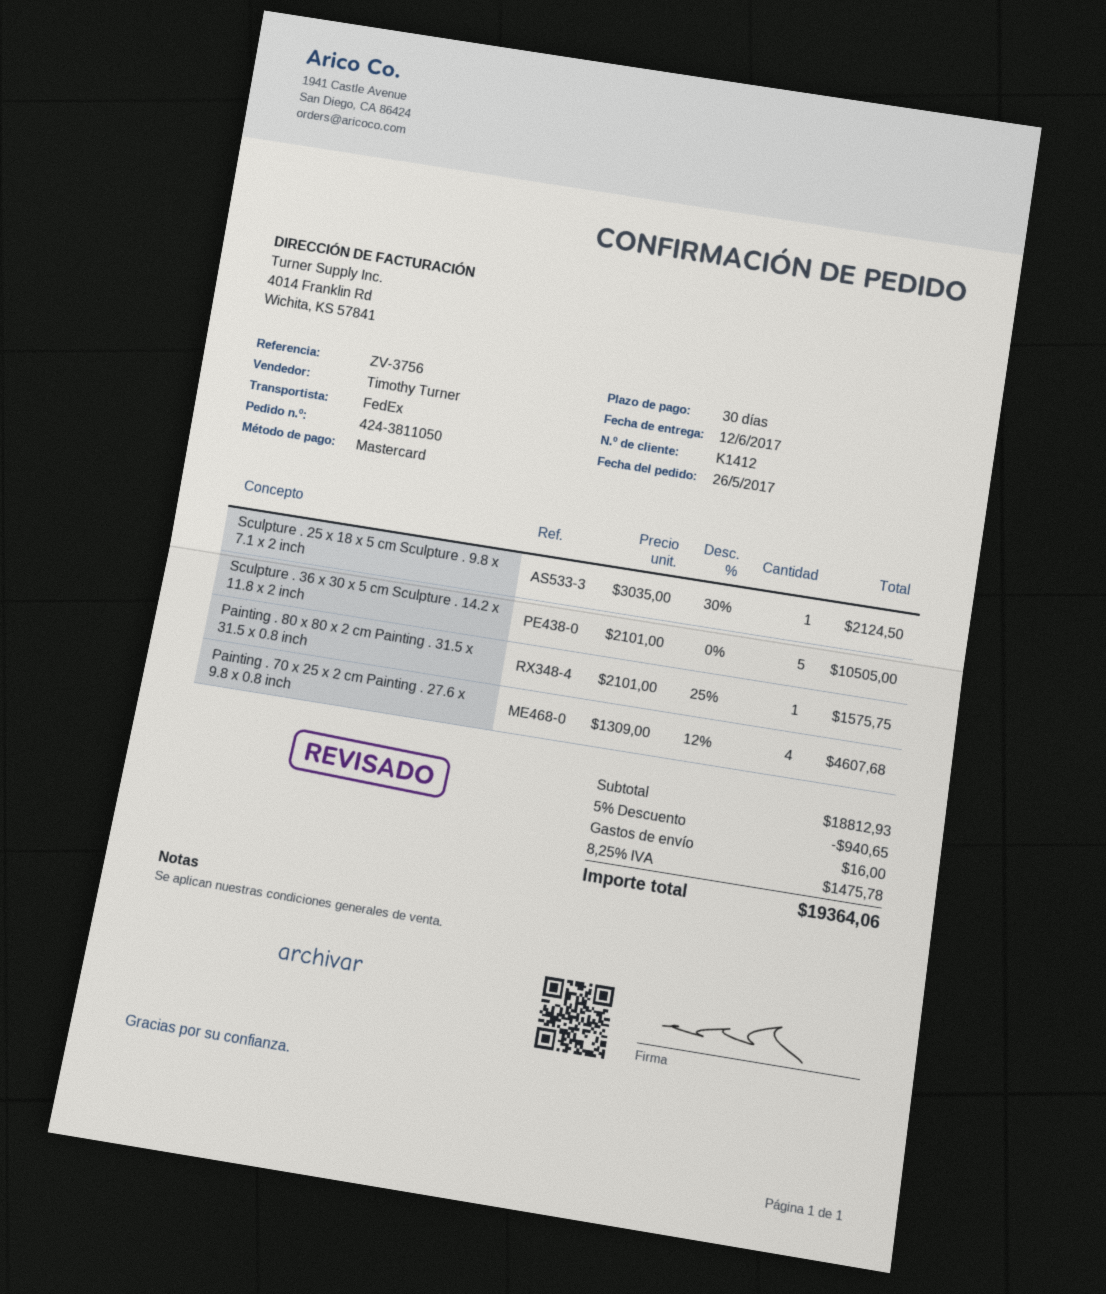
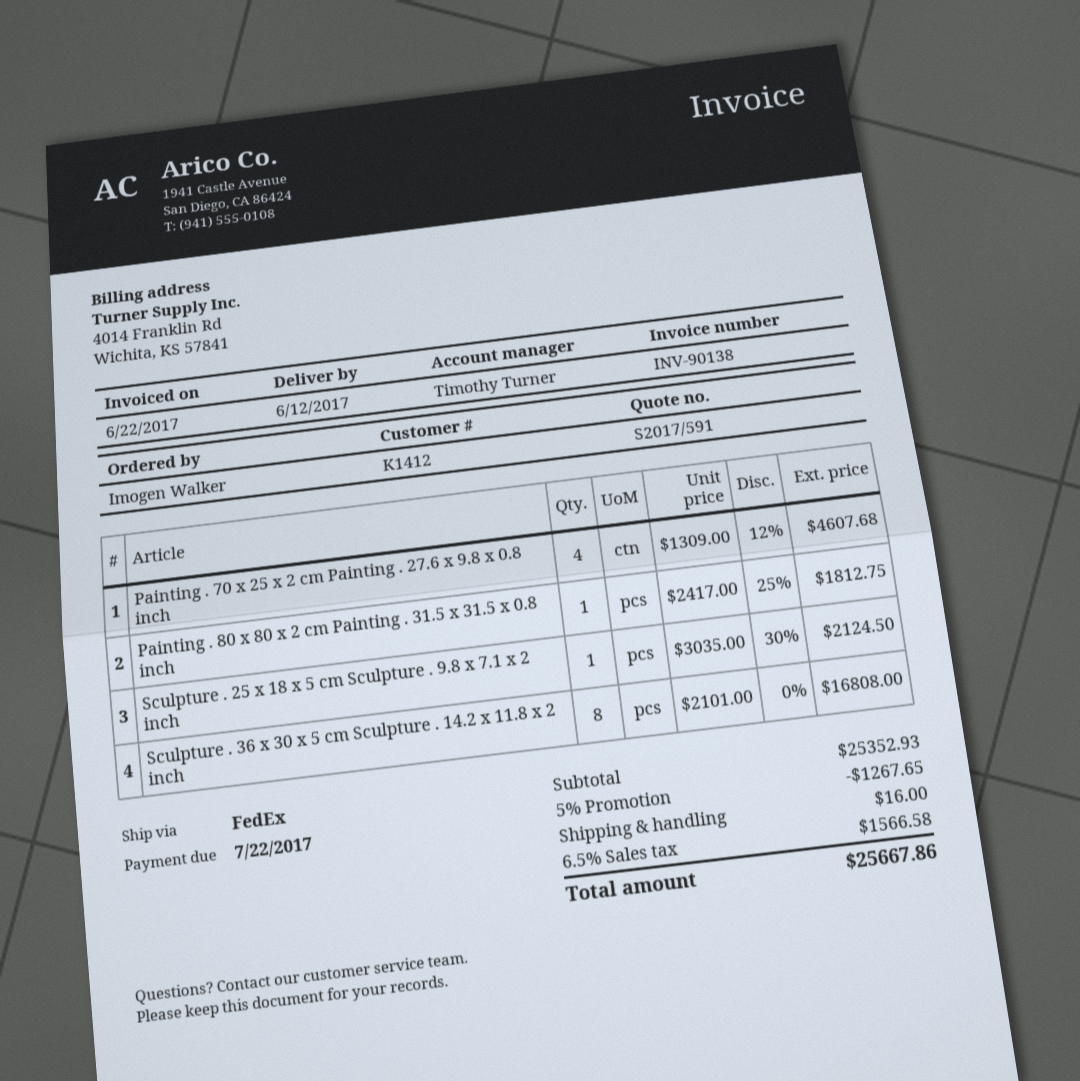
Sculpture . 36 x 30 x 5 cm Sculpture . 14.2 x 11.8 x 2 inch: 5 x 2101.00 = 10505.00 -> 8 x 2101.00 = 16808.00
Painting . 80 x 80 x 2 cm Painting . 31.5 x 31.5 x 0.8 inch: 1 x 2101.00 - 25% = 1575.75 -> 1 x 2417.00 - 25% = 1812.75
subtotal: 18812.93 -> 25352.93
discount: 5% = 940.65 -> 5% = 1267.65
tax: 8.25% = 1475.78 -> 6.5% = 1566.58
total: 19364.06 -> 25667.86

